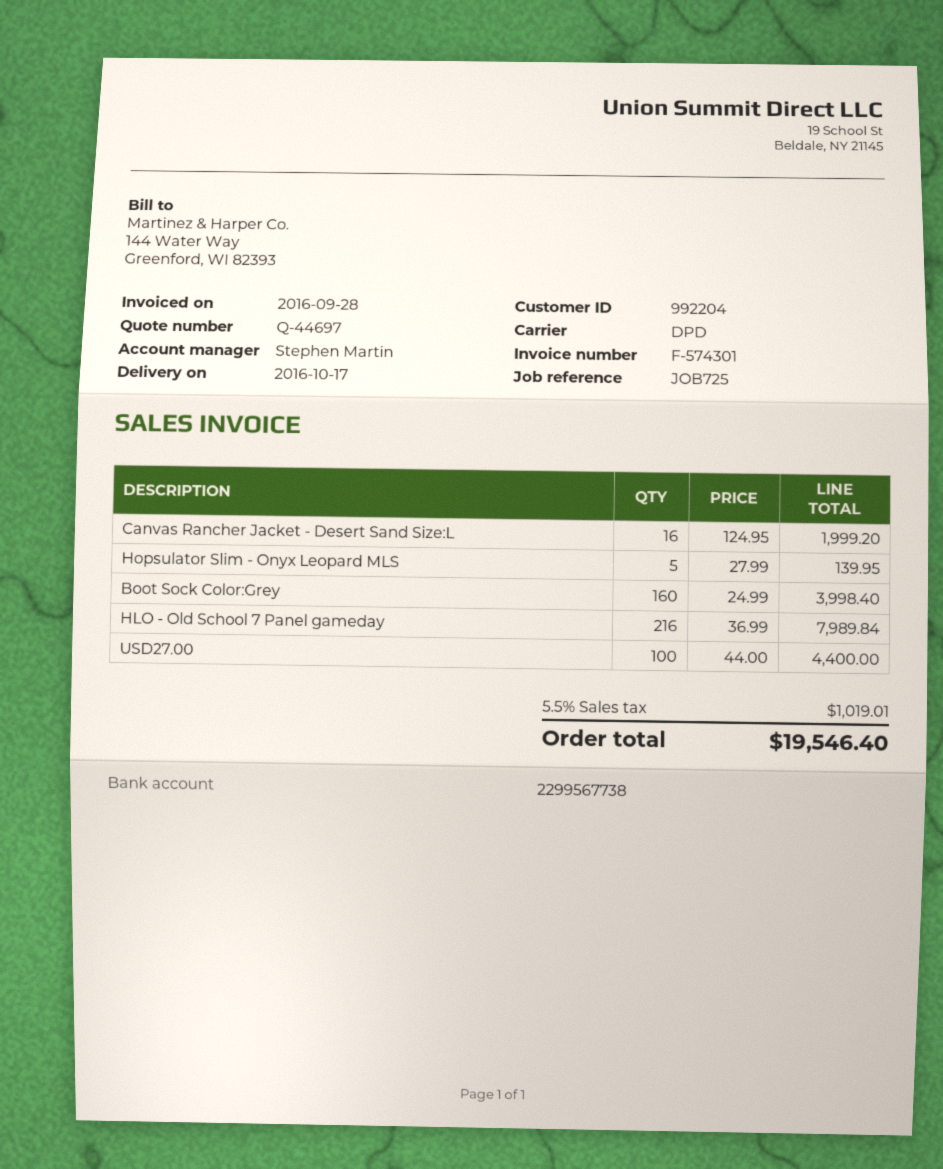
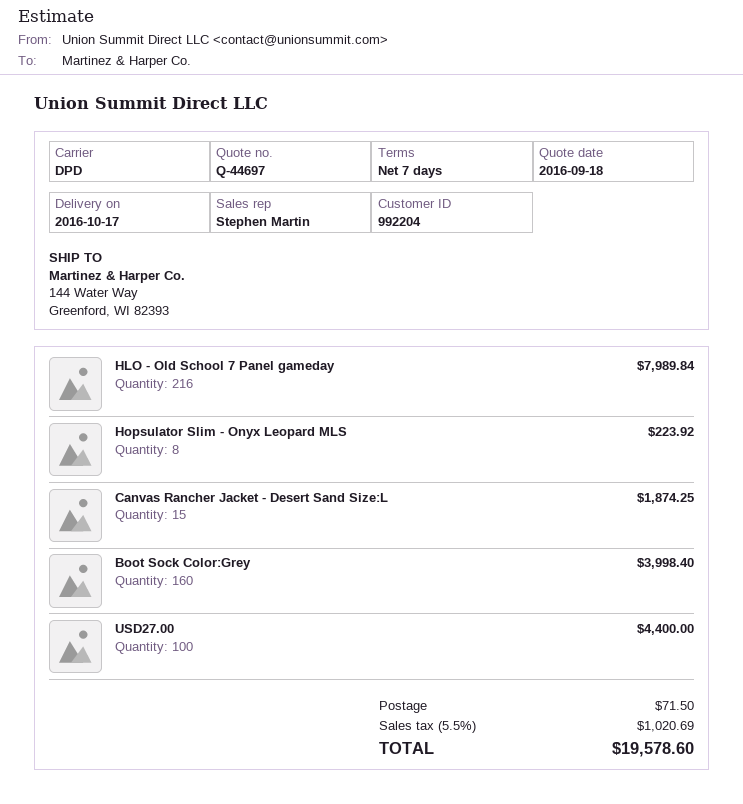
Canvas Rancher Jacket - Desert Sand Size:L: 16 for 1999.20 -> 15 for 1874.25
Hopsulator Slim - Onyx Leopard MLS: 5 for 139.95 -> 8 for 223.92
shipping: none -> 71.50
tax: 5.5% = 1019.01 -> 5.5% = 1020.69
total: 19546.40 -> 19578.60

